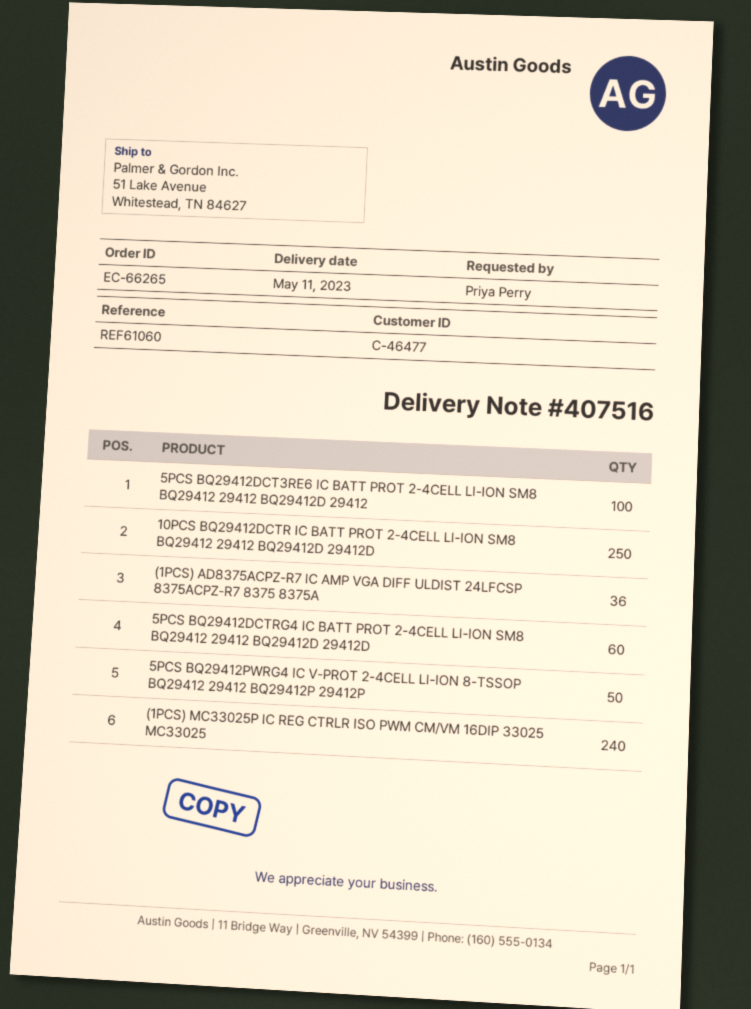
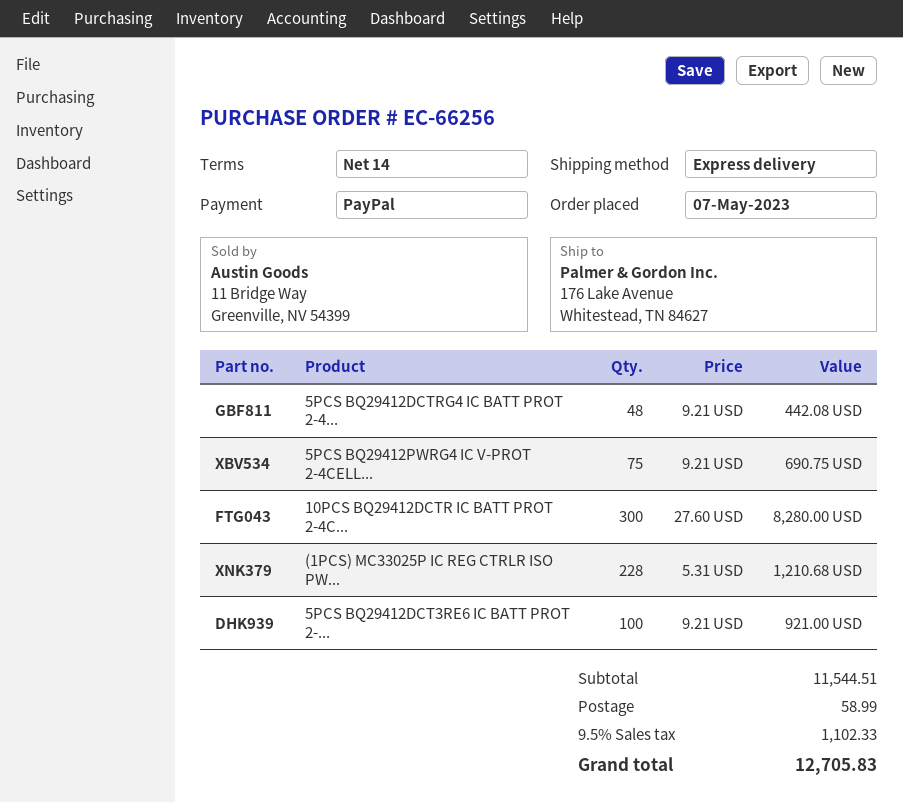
order number: EC-66265 -> EC-66256
ship to: 51 Lake Avenue, Whitestead, TN 84627 -> 176 Lake Avenue, Whitestead, TN 84627
10PCS BQ29412DCTR IC BATT PROT 2-4CELL LI-ION SM8 BQ29412 29412 BQ29412D 29412D: 250 -> 300
(1PCS) AD8375ACPZ-R7 IC AMP VGA DIFF ULDIST 24LFCSP 8375ACPZ-R7 8375 8375A: 36 -> none
5PCS BQ29412DCTRG4 IC BATT PROT 2-4CELL LI-ION SM8 BQ29412 29412 BQ29412D 29412D: 60 -> 48
5PCS BQ29412PWRG4 IC V-PROT 2-4CELL LI-ION 8-TSSOP BQ29412 29412 BQ29412P 29412P: 50 -> 75
(1PCS) MC33025P IC REG CTRLR ISO PWM CM/VM 16DIP 33025 MC33025: 240 -> 228

